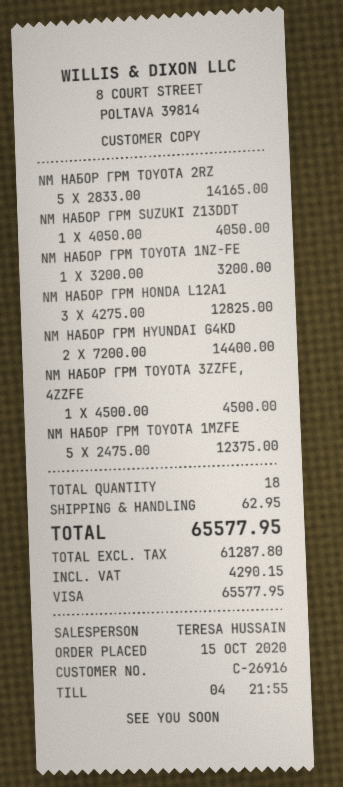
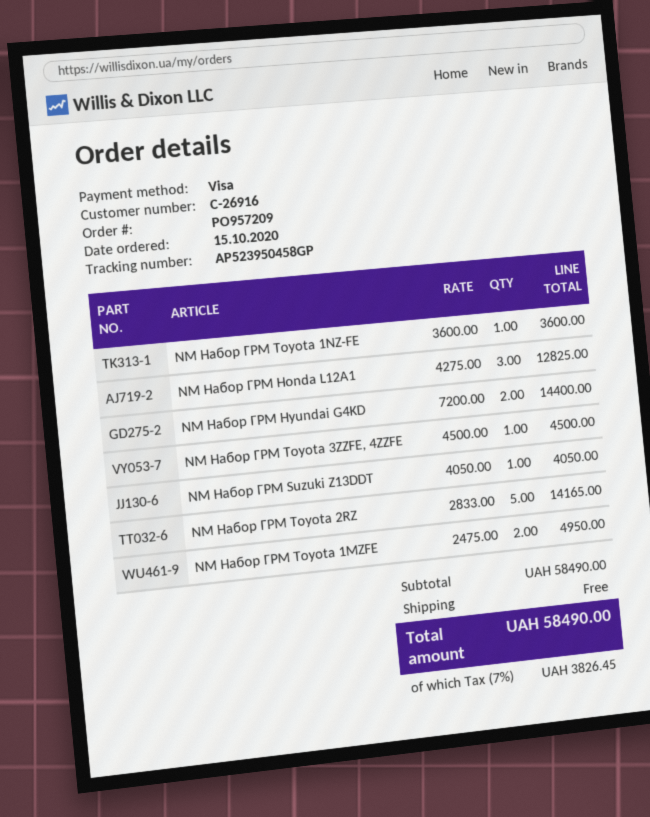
NM НАБОР ГРМ TOYOTA 1NZ-FE: 1 x 3200.00 = 3200.00 -> 1 x 3600.00 = 3600.00
NM НАБОР ГРМ TOYOTA 1MZFE: 5 x 2475.00 = 12375.00 -> 2 x 2475.00 = 4950.00
shipping: 62.95 -> 0.00
tax: 4290.15 -> 3826.45
total: 65577.95 -> 58490.00

